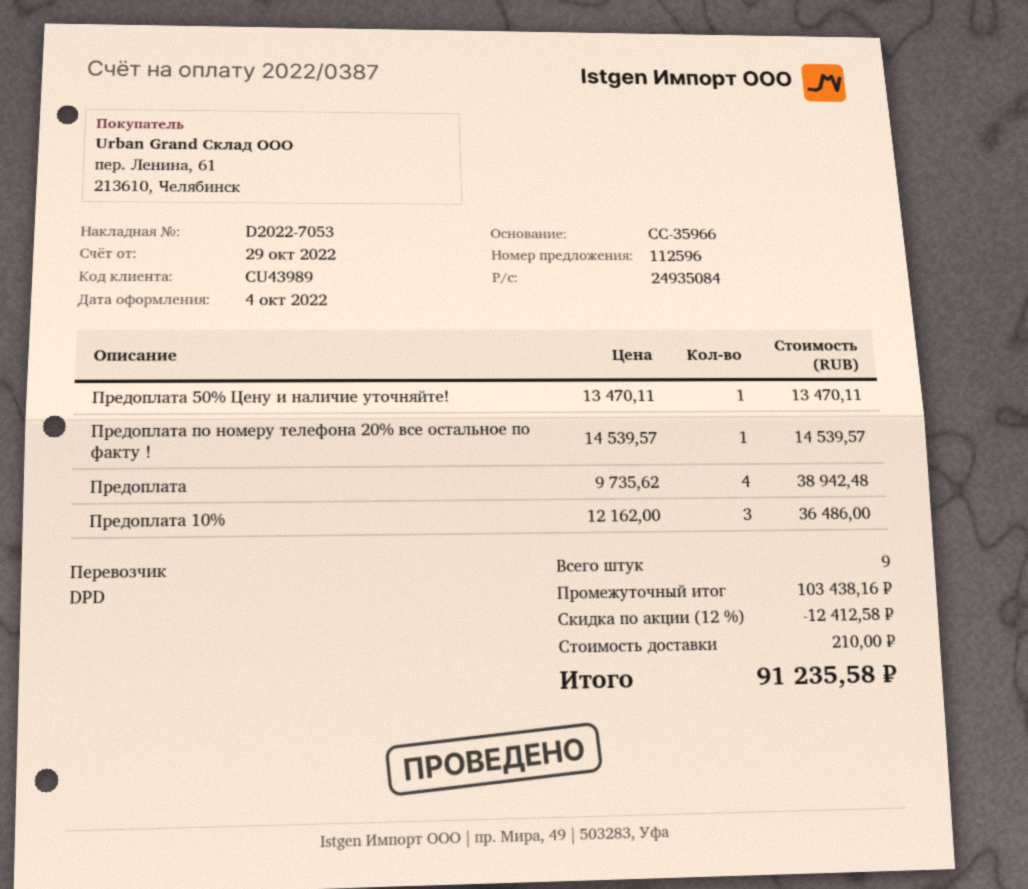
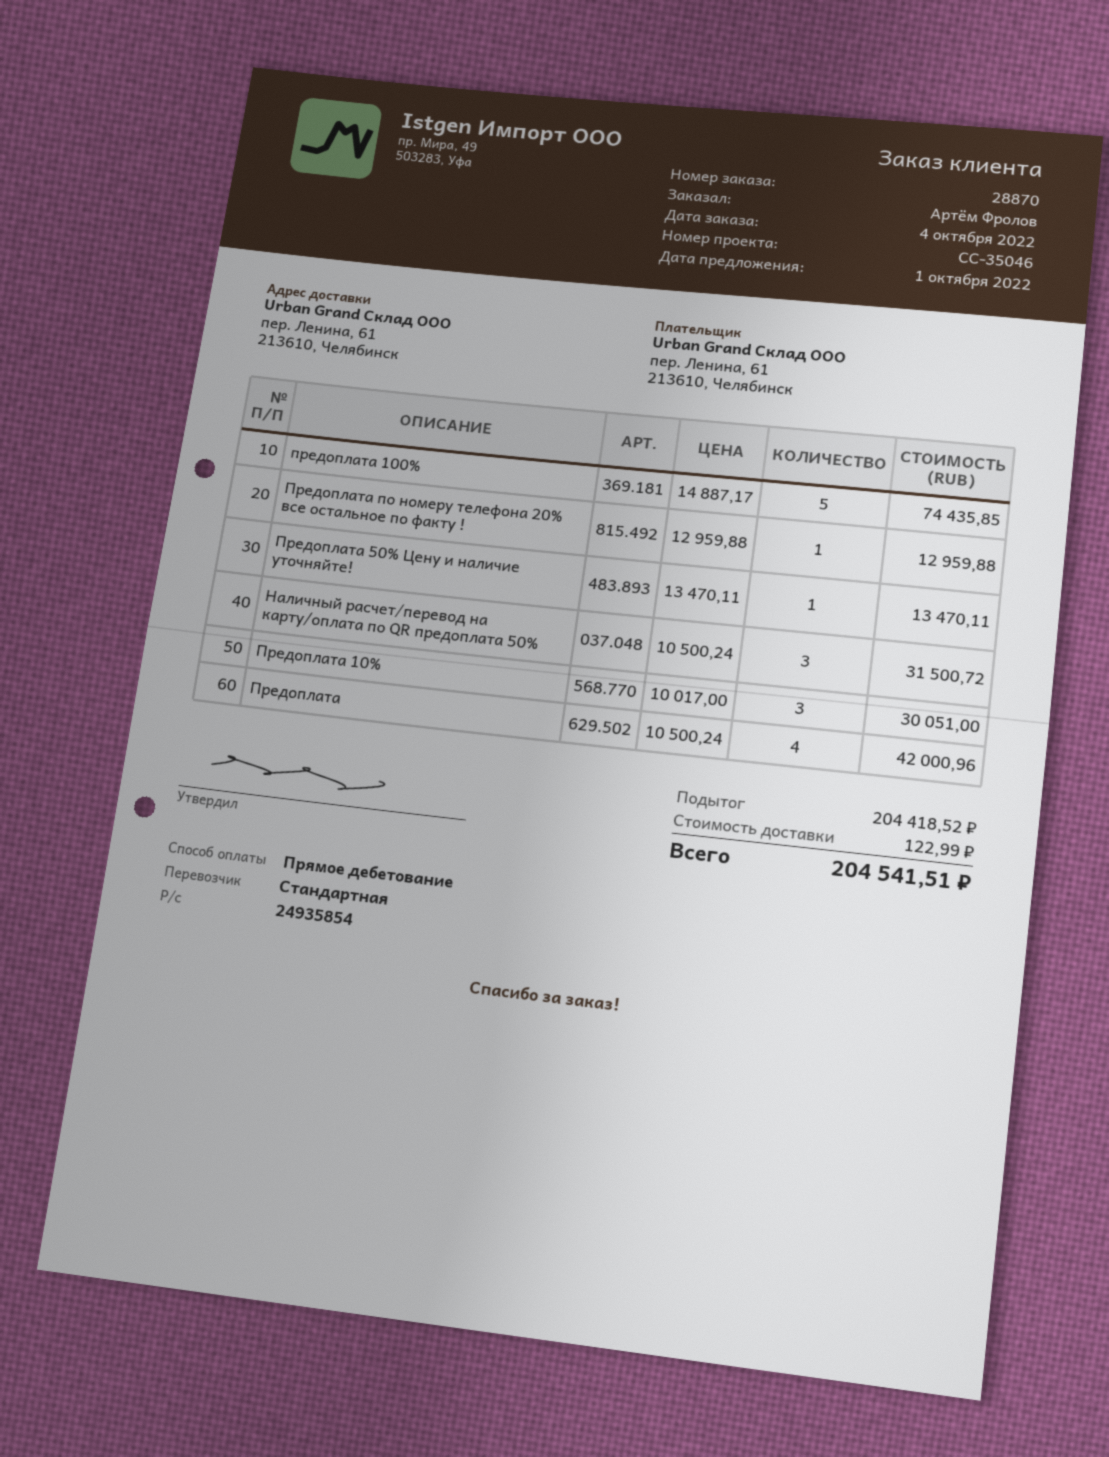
reference: CC-35966 -> CC-35046
bank account: 24935084 -> 24935854
shipping method: DPD -> standard
Предоплата по номеру телефона 20% все остальное по факту !: 1 x 14539.57 = 14539.57 -> 1 x 12959.88 = 12959.88
Предоплата: 4 x 9735.62 = 38942.48 -> 4 x 10500.24 = 42000.96
Предоплата 10%: 3 x 12162.00 = 36486.00 -> 3 x 10017.00 = 30051.00
предоплата 100%: none -> 5 x 14887.17 = 74435.85
Наличный расчет/перевод на карту/оплата по QR предоплата 50%: none -> 3 x 10500.24 = 31500.72
subtotal: 103438.16 -> 204418.52
discount: 12% = 12412.58 -> none
shipping: 210.00 -> 122.99
total: 91235.58 -> 204541.51

